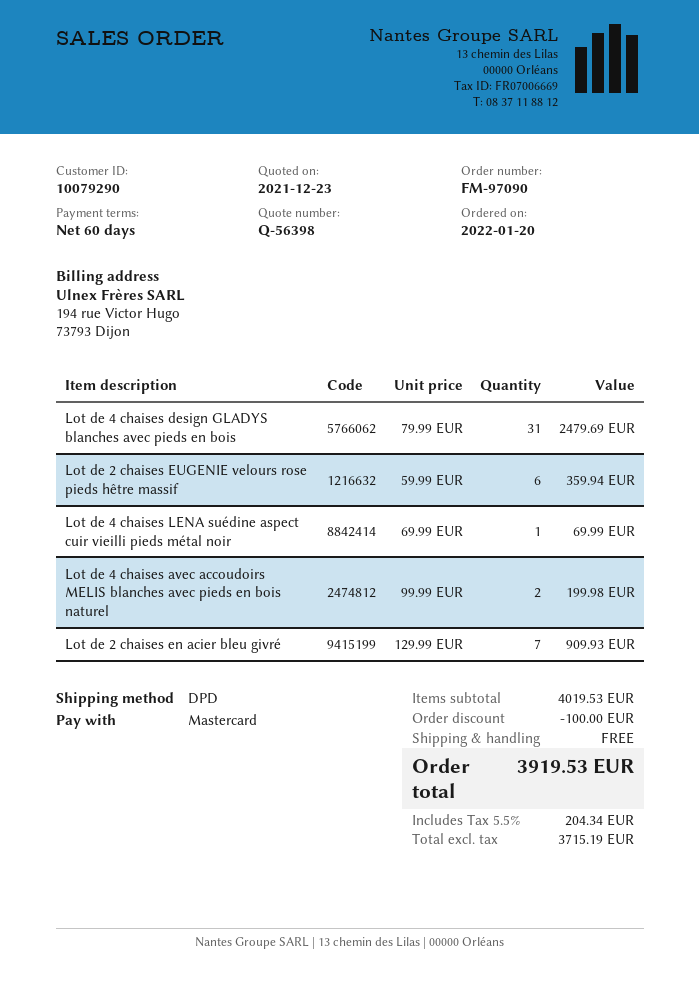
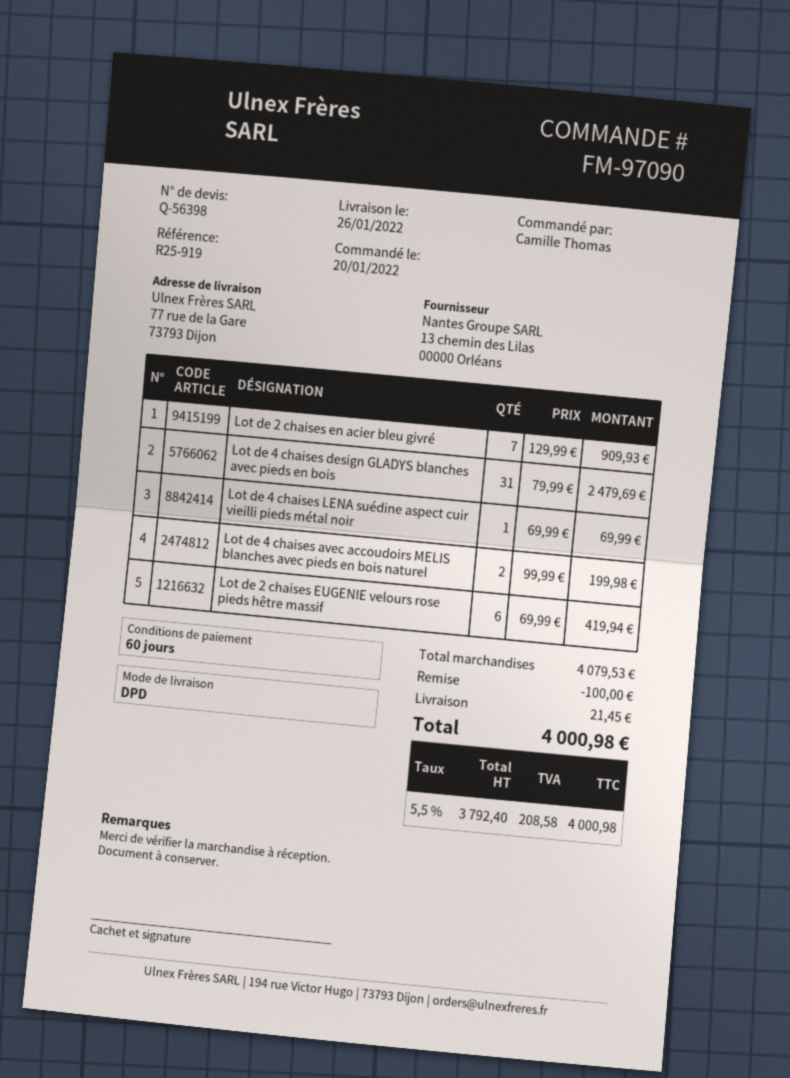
Lot de 2 chaises EUGENIE velours rose pieds hêtre massif: 6 x 59.99 = 359.94 -> 6 x 69.99 = 419.94
subtotal: 4019.53 -> 4079.53
shipping: 0.00 -> 21.45
net: 3715.19 -> 3792.40
tax: 5.5% = 204.34 -> 5.5% = 208.58
total: 3919.53 -> 4000.98

